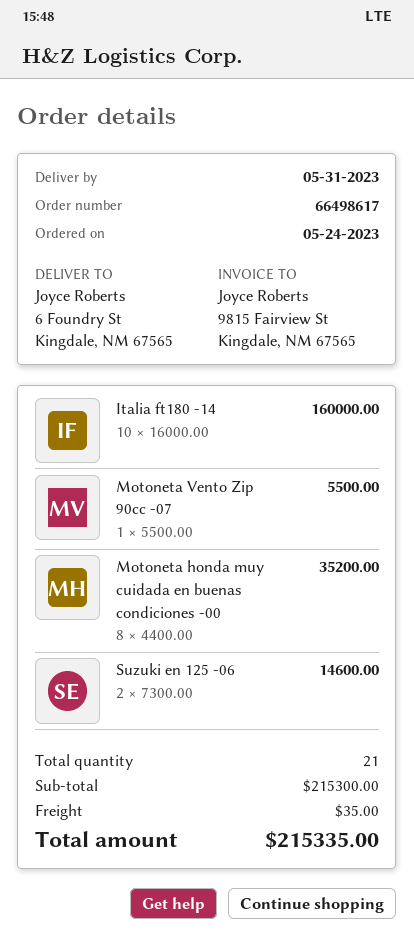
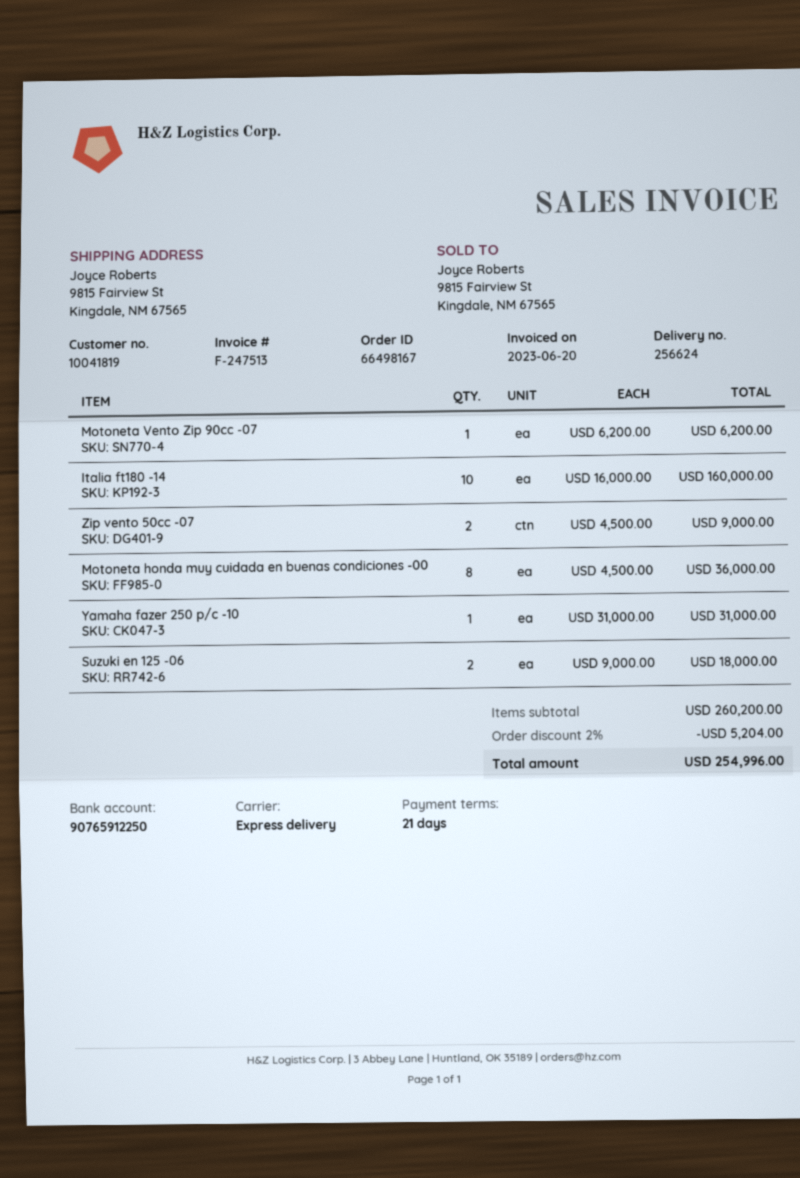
order number: 66498617 -> 66498167
ship to: 6 Foundry St, Kingdale, NM 67565 -> 9815 Fairview St, Kingdale, NM 67565
Motoneta Vento Zip 90cc -07: 1 x 5500.00 = 5500.00 -> 1 x 6200.00 = 6200.00
Motoneta honda muy cuidada en buenas condiciones -00: 8 x 4400.00 = 35200.00 -> 8 x 4500.00 = 36000.00
Suzuki en 125 -06: 2 x 7300.00 = 14600.00 -> 2 x 9000.00 = 18000.00
Zip vento 50cc -07: none -> 2 x 4500.00 = 9000.00
Yamaha fazer 250 p/c -10: none -> 1 x 31000.00 = 31000.00
subtotal: 215300.00 -> 260200.00
discount: none -> 2% = 5204.00
shipping: 35.00 -> none
total: 215335.00 -> 254996.00

